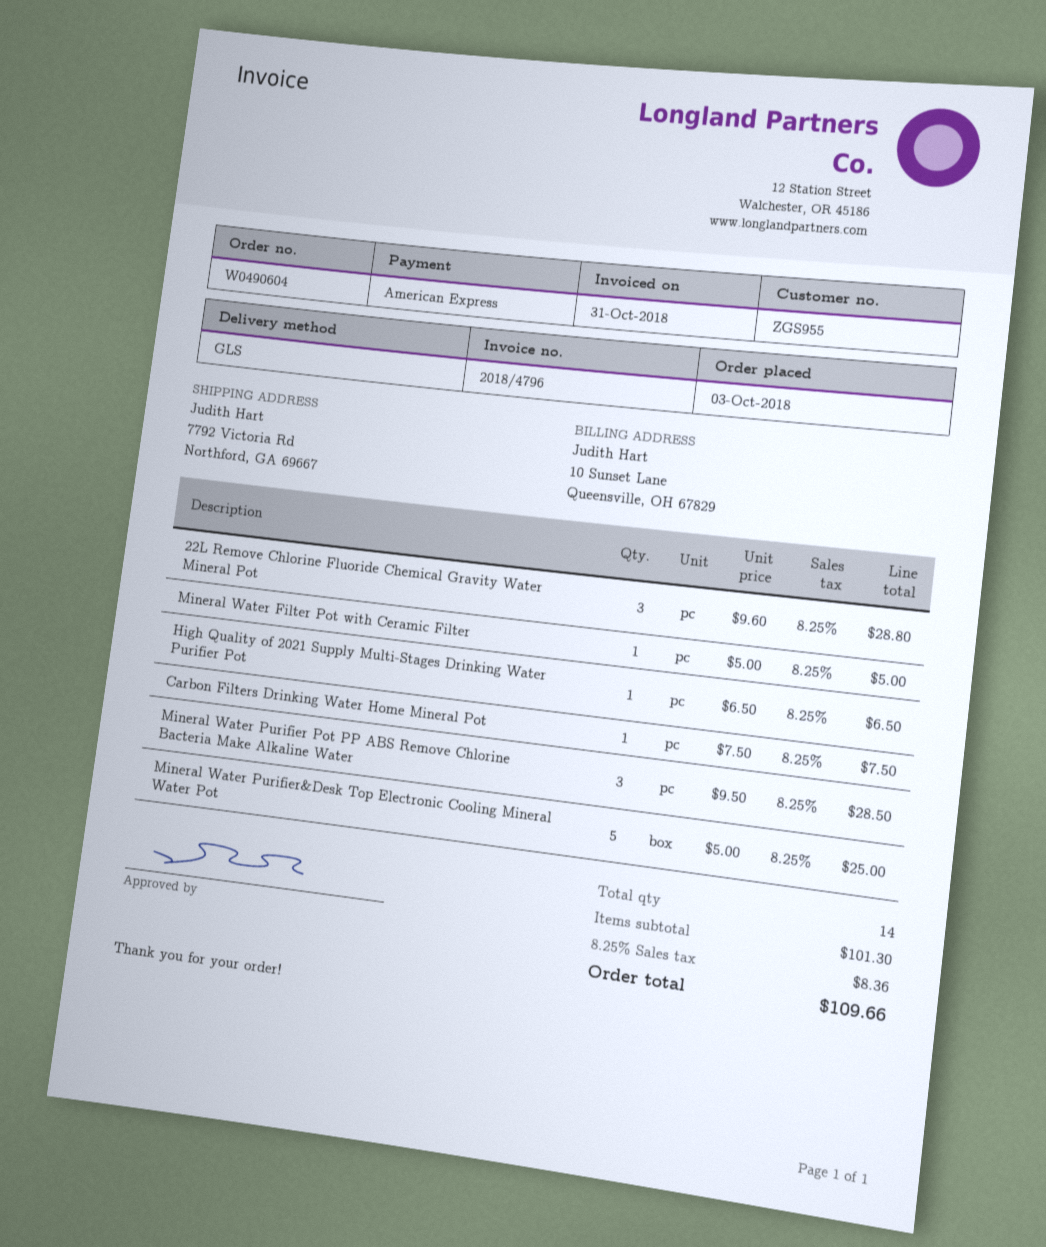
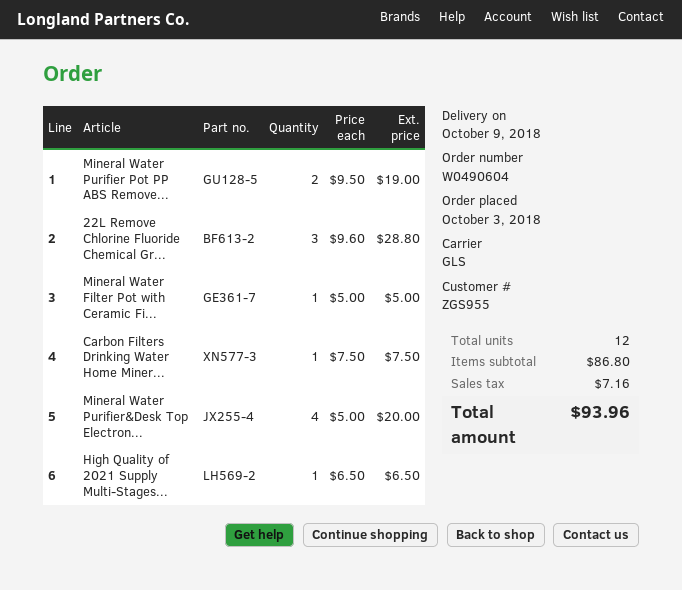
Mineral Water Purifier Pot PP ABS Remove Chlorine Bacteria Make Alkaline Water: 3 x 9.50 = 28.50 -> 2 x 9.50 = 19.00
Mineral Water Purifier&Desk Top Electronic Cooling Mineral Water Pot: 5 x 5.00 = 25.00 -> 4 x 5.00 = 20.00
total quantity: 14 -> 12
subtotal: 101.30 -> 86.80
tax: 8.36 -> 7.16
total: 109.66 -> 93.96

